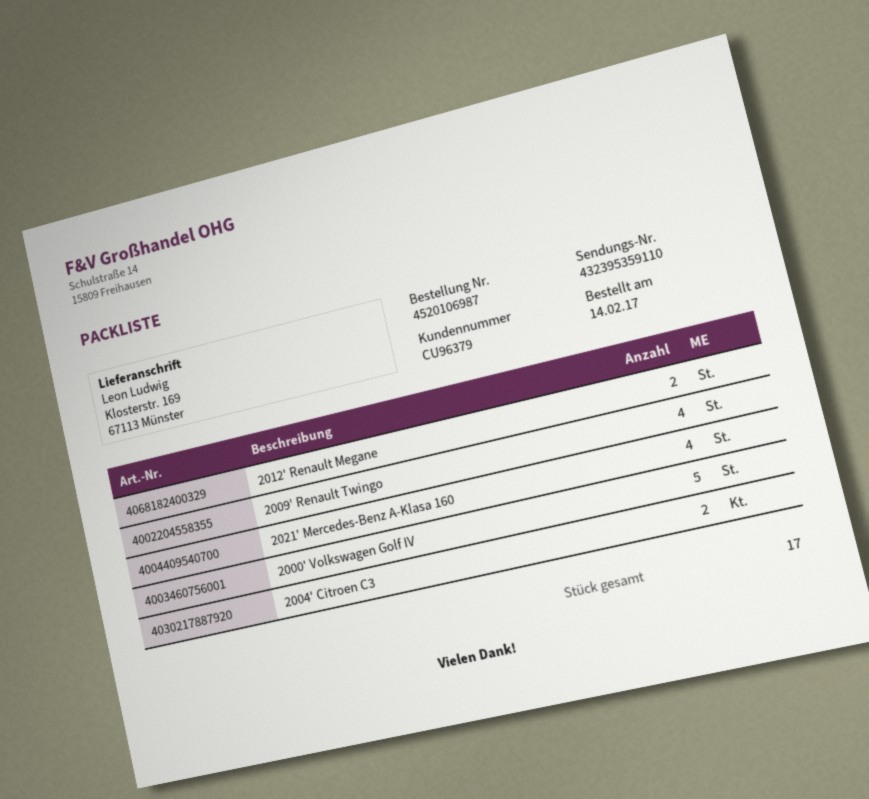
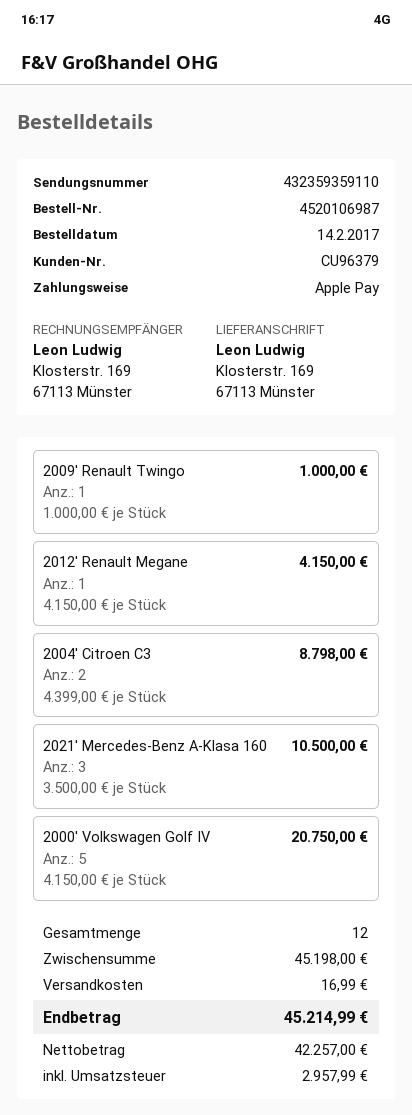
tracking number: 432395359110 -> 432359359110
2012' Renault Megane: 2 -> 1
2009' Renault Twingo: 4 -> 1
2021' Mercedes-Benz A-Klasa 160: 4 -> 3
total quantity: 17 -> 12

